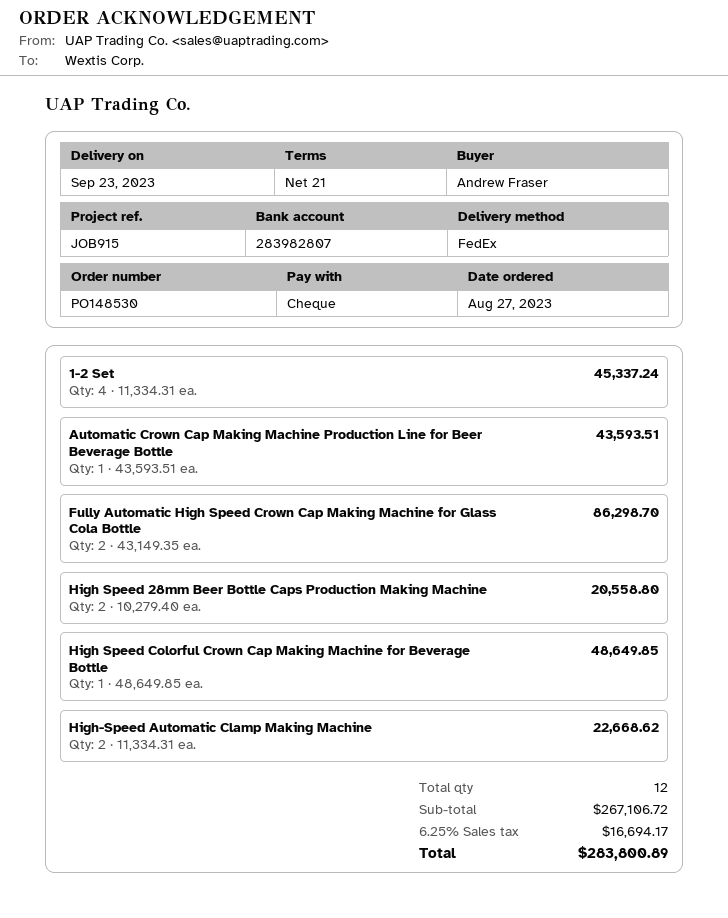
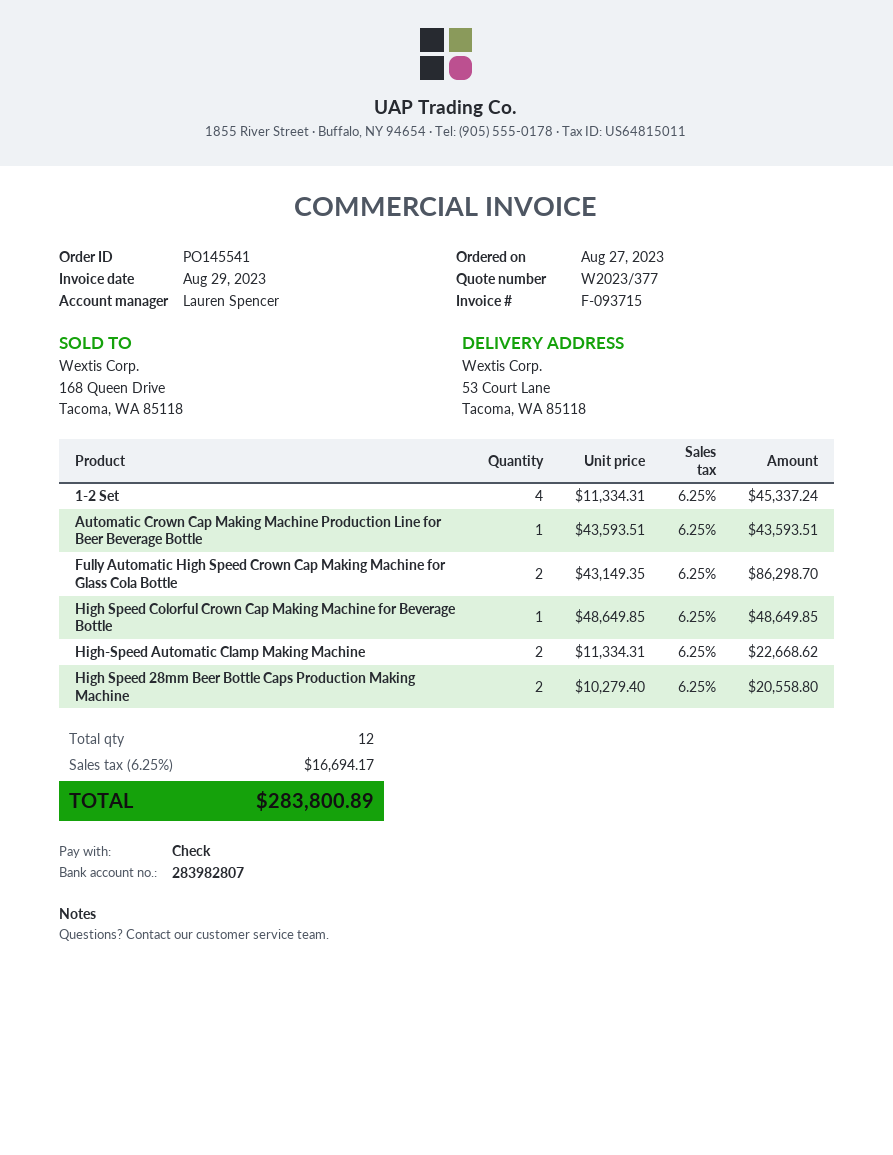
order number: PO148530 -> PO145541

